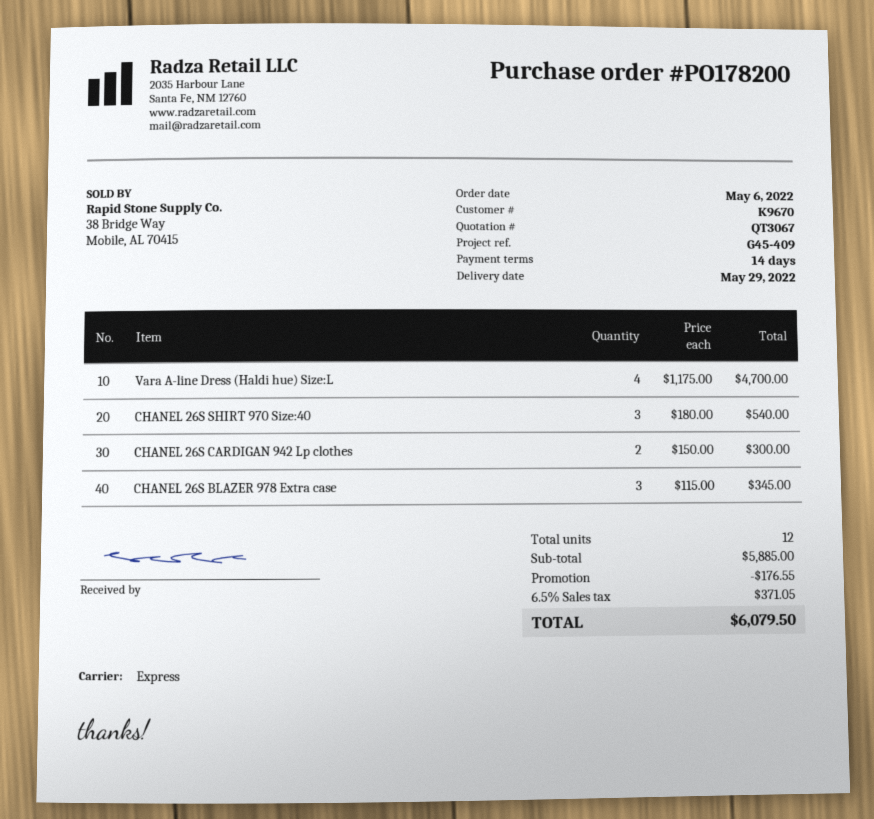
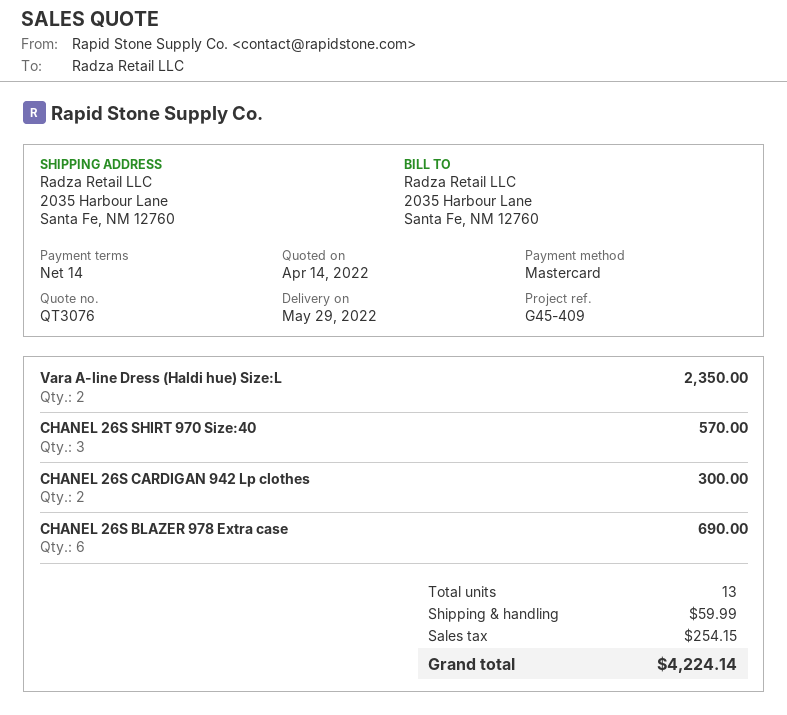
quote number: QT3067 -> QT3076
Vara A-line Dress (Haldi hue) Size:L: 4 for 4700.00 -> 2 for 2350.00
CHANEL 26S SHIRT 970 Size:40: 3 for 540.00 -> 3 for 570.00
CHANEL 26S BLAZER 978 Extra case: 3 for 345.00 -> 6 for 690.00
total quantity: 12 -> 13
discount: 176.55 -> none
shipping: none -> 59.99
tax: 371.05 -> 254.15
total: 6079.50 -> 4224.14

